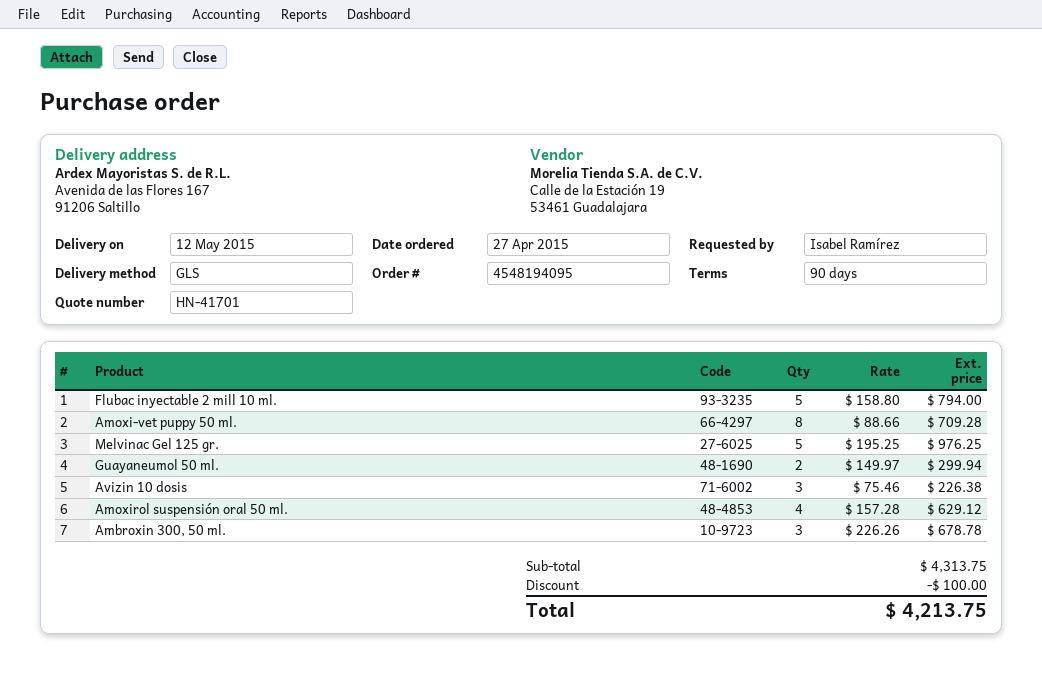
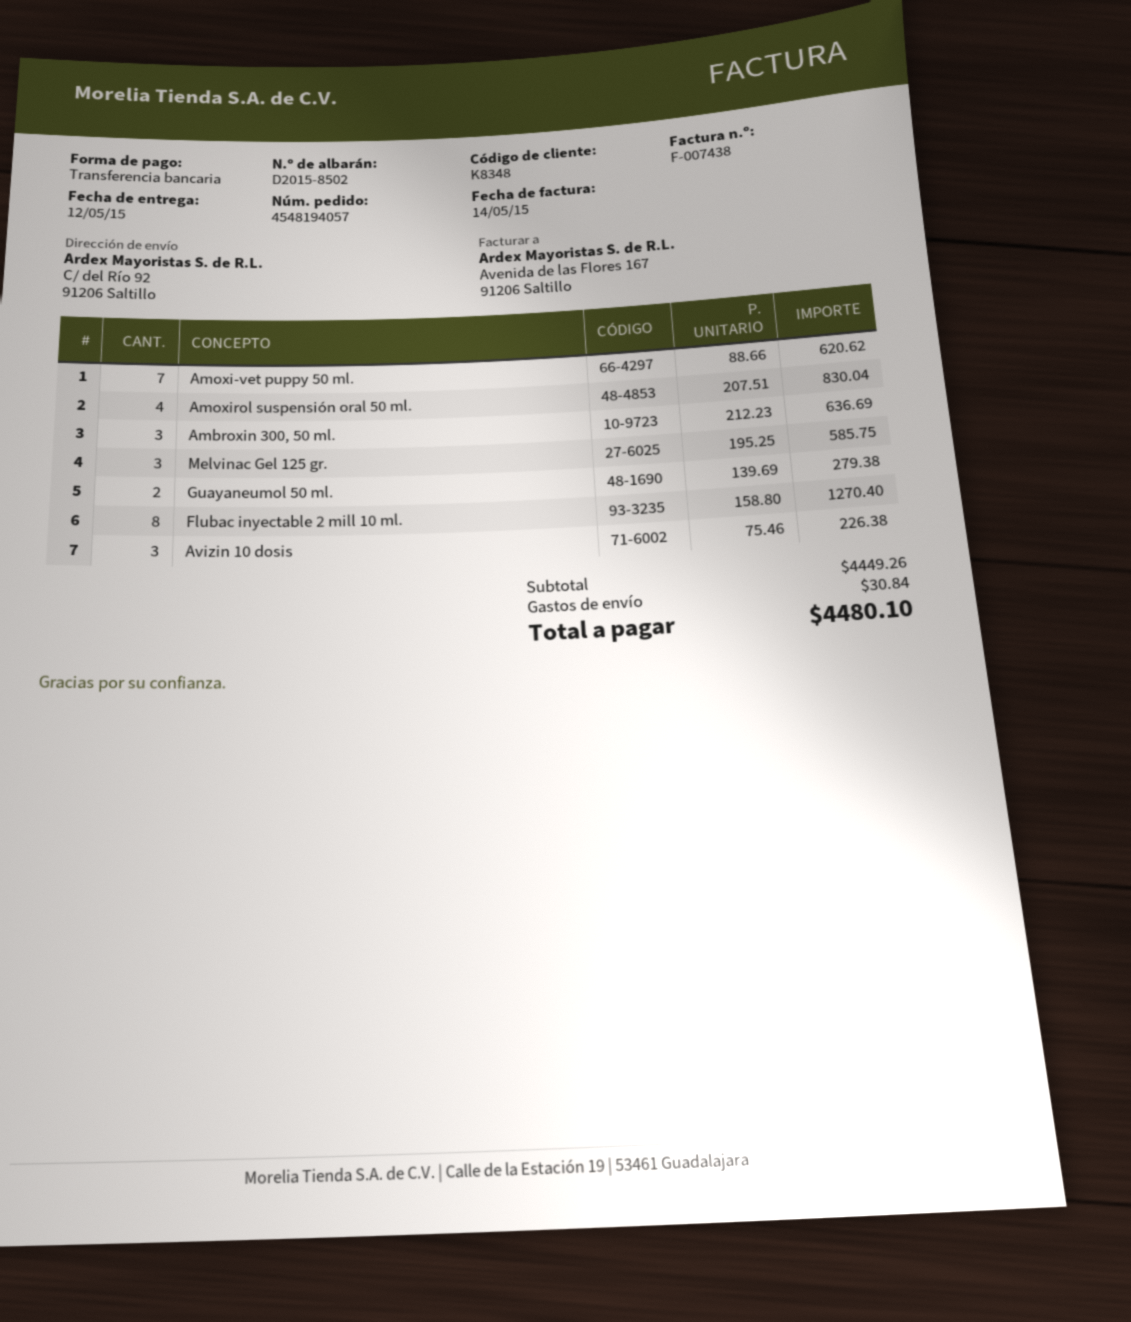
order number: 4548194095 -> 4548194057
ship to: Avenida de las Flores 167, 91206 Saltillo -> C/ del Río 92, 91206 Saltillo
Flubac inyectable 2 mill 10 ml.: 5 x 158.80 = 794.00 -> 8 x 158.80 = 1270.40
Amoxi-vet puppy 50 ml.: 8 x 88.66 = 709.28 -> 7 x 88.66 = 620.62
Melvinac Gel 125 gr.: 5 x 195.25 = 976.25 -> 3 x 195.25 = 585.75
Guayaneumol 50 ml.: 2 x 149.97 = 299.94 -> 2 x 139.69 = 279.38
Amoxirol suspensión oral 50 ml.: 4 x 157.28 = 629.12 -> 4 x 207.51 = 830.04
Ambroxin 300, 50 ml.: 3 x 226.26 = 678.78 -> 3 x 212.23 = 636.69
subtotal: 4313.75 -> 4449.26
discount: 100.00 -> none
shipping: none -> 30.84
total: 4213.75 -> 4480.10

